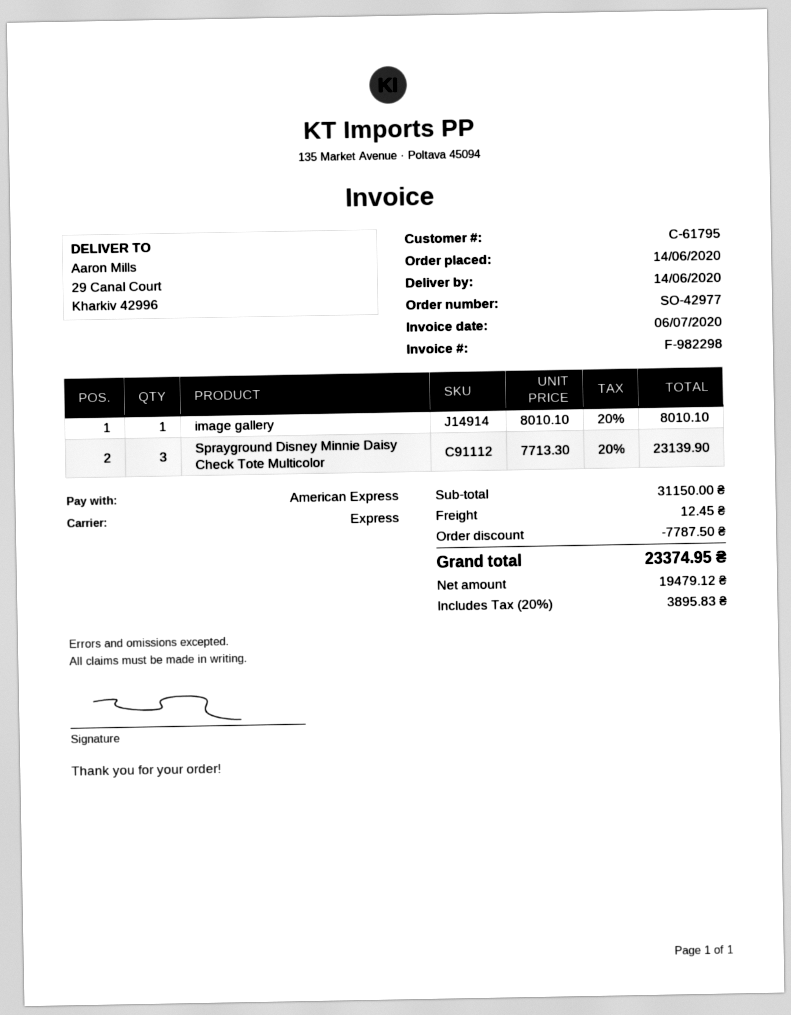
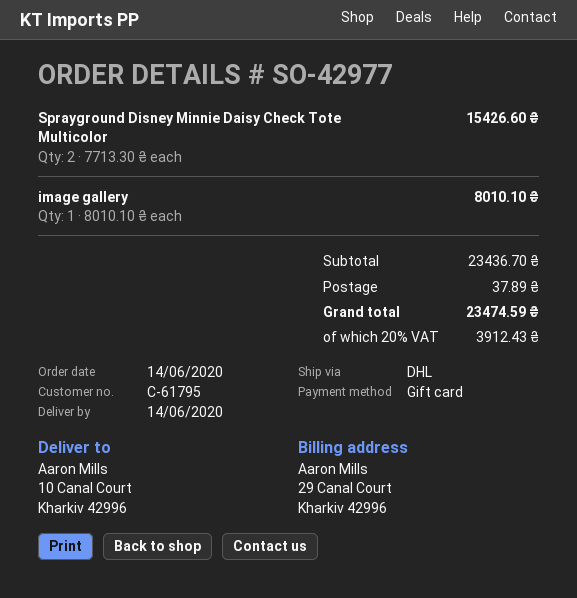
payment method: American Express -> gift card
shipping method: express -> DHL
ship to: 29 Canal Court, Kharkiv 42996 -> 10 Canal Court, Kharkiv 42996
Sprayground Disney Minnie Daisy Check Tote Multicolor: 3 x 7713.30 = 23139.90 -> 2 x 7713.30 = 15426.60
subtotal: 31150.00 -> 23436.70
discount: 7787.50 -> none
shipping: 12.45 -> 37.89
tax: 20% = 3895.83 -> 20% = 3912.43
total: 23374.95 -> 23474.59

